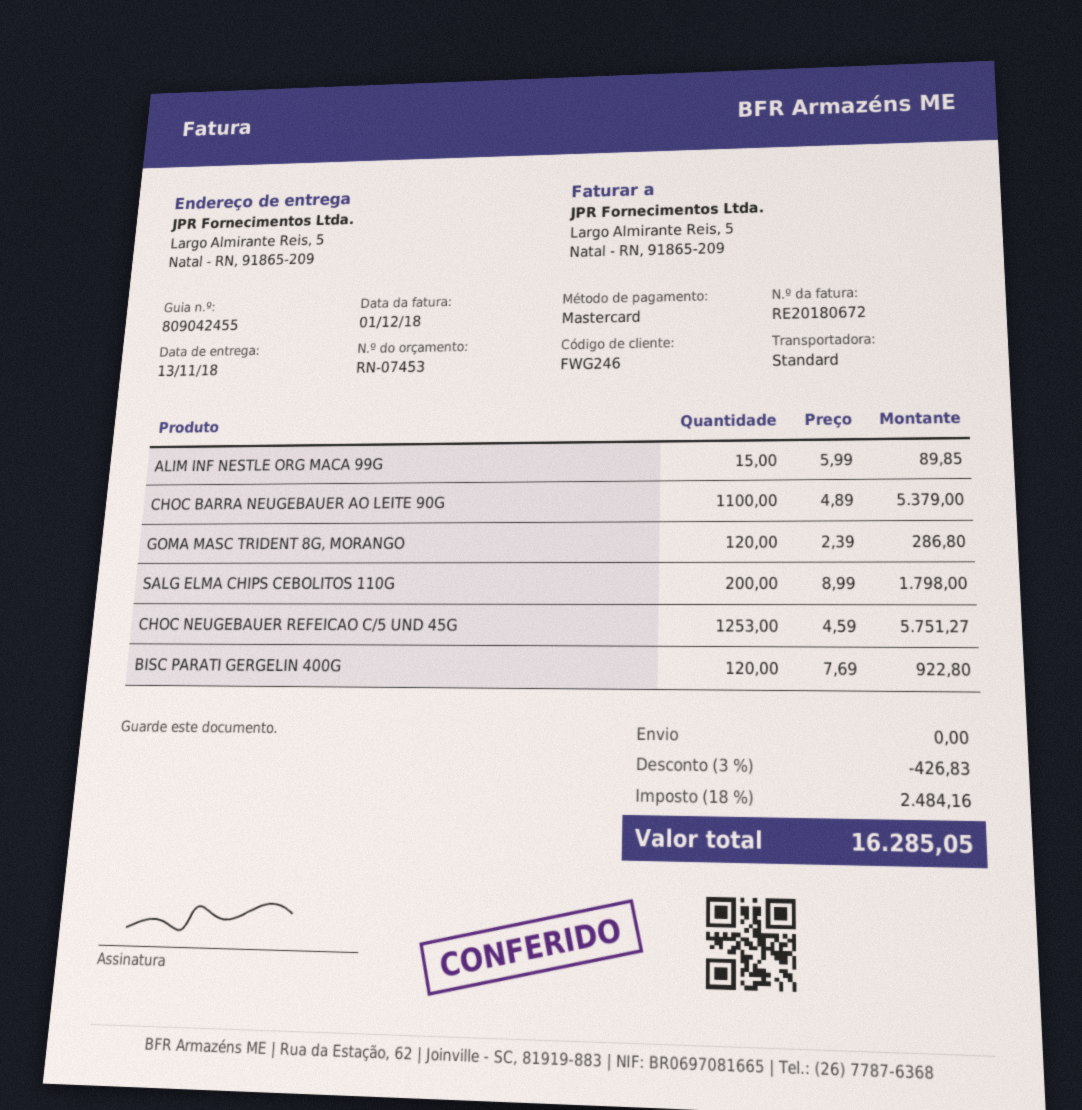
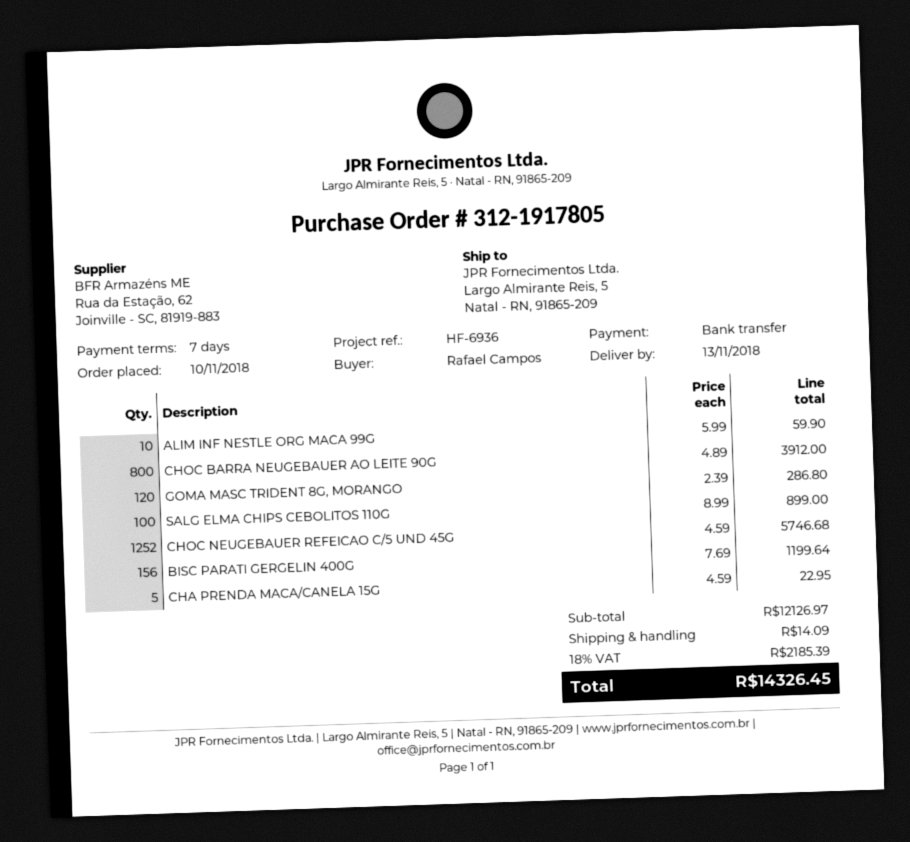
payment method: Mastercard -> bank transfer
ALIM INF NESTLE ORG MACA 99G: 15 x 5.99 = 89.85 -> 10 x 5.99 = 59.90
CHOC BARRA NEUGEBAUER AO LEITE 90G: 1100 x 4.89 = 5379.00 -> 800 x 4.89 = 3912.00
SALG ELMA CHIPS CEBOLITOS 110G: 200 x 8.99 = 1798.00 -> 100 x 8.99 = 899.00
CHOC NEUGEBAUER REFEICAO C/5 UND 45G: 1253 x 4.59 = 5751.27 -> 1252 x 4.59 = 5746.68
BISC PARATI GERGELIN 400G: 120 x 7.69 = 922.80 -> 156 x 7.69 = 1199.64
CHA PRENDA MACA/CANELA 15G: none -> 5 x 4.59 = 22.95
discount: 3% = 426.83 -> none
shipping: 0.00 -> 14.09
tax: 18% = 2484.16 -> 18% = 2185.39
total: 16285.05 -> 14326.45

